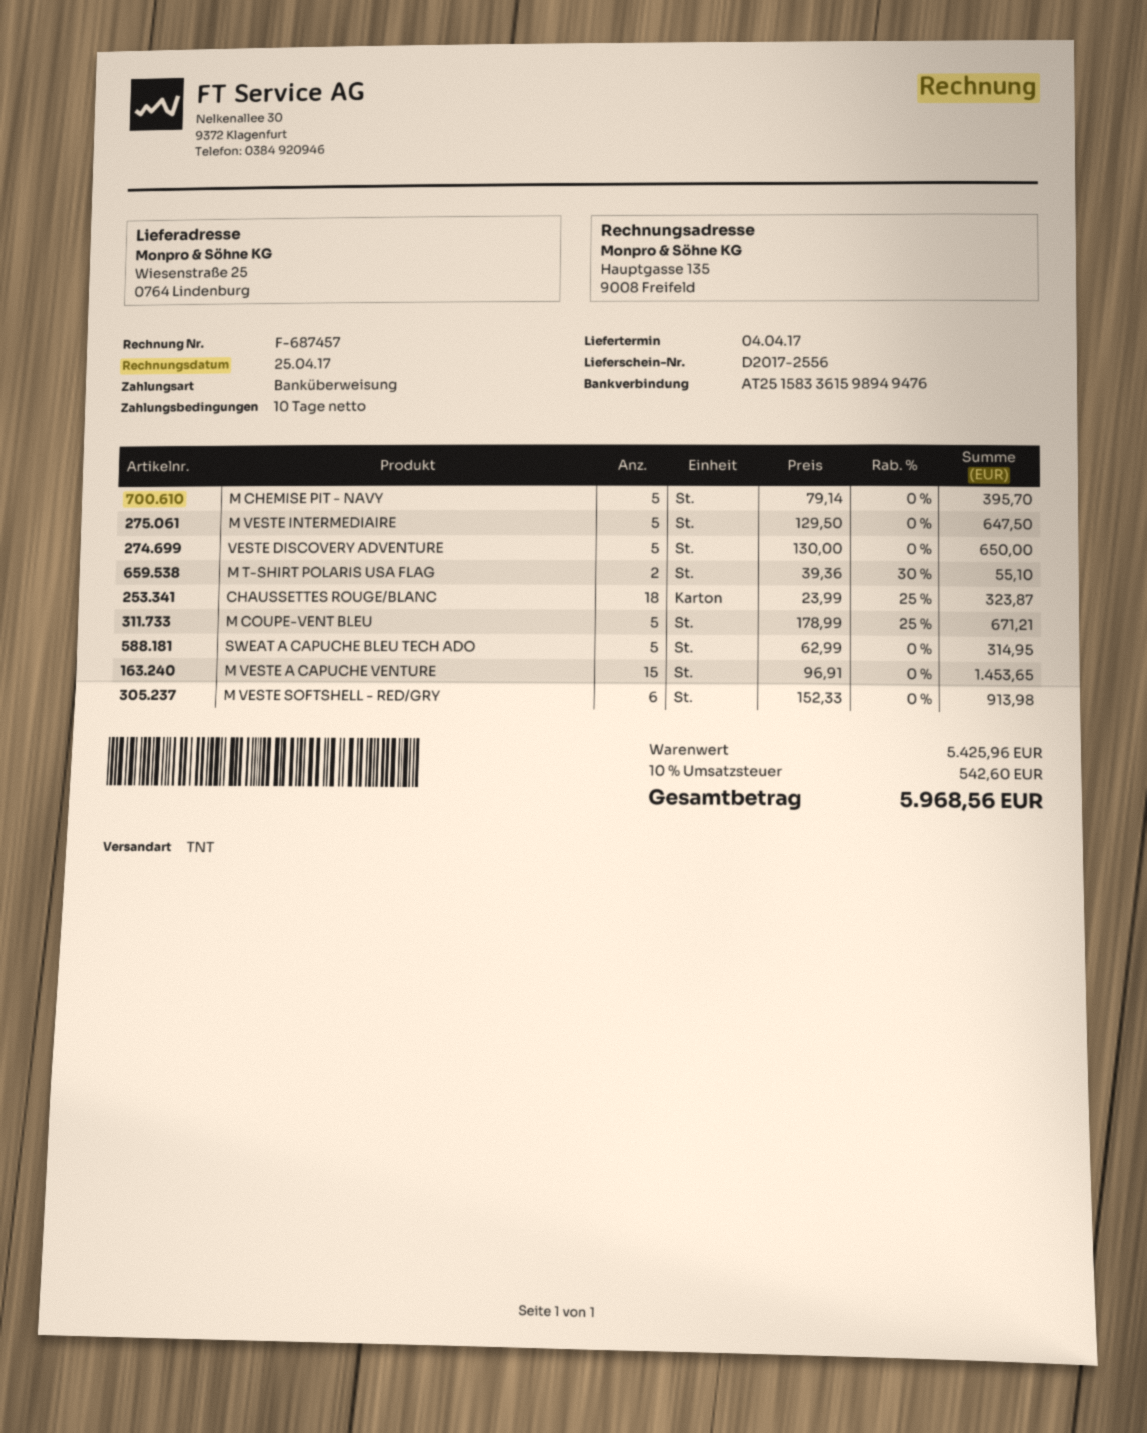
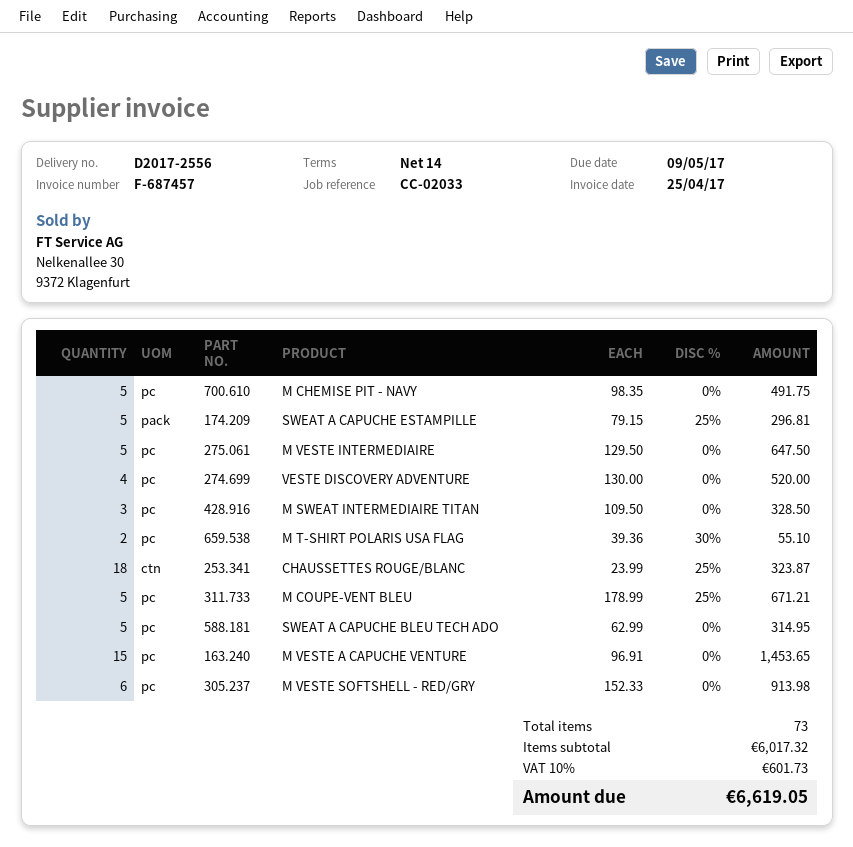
payment terms: 10 days -> 14 days
M CHEMISE PIT - NAVY: 5 x 79.14 = 395.70 -> 5 x 98.35 = 491.75
VESTE DISCOVERY ADVENTURE: 5 x 130.00 = 650.00 -> 4 x 130.00 = 520.00
SWEAT A CAPUCHE ESTAMPILLE: none -> 5 x 79.15 - 25% = 296.81
M SWEAT INTERMEDIAIRE TITAN: none -> 3 x 109.50 = 328.50
subtotal: 5425.96 -> 6017.32
tax: 10% = 542.60 -> 10% = 601.73
total: 5968.56 -> 6619.05

